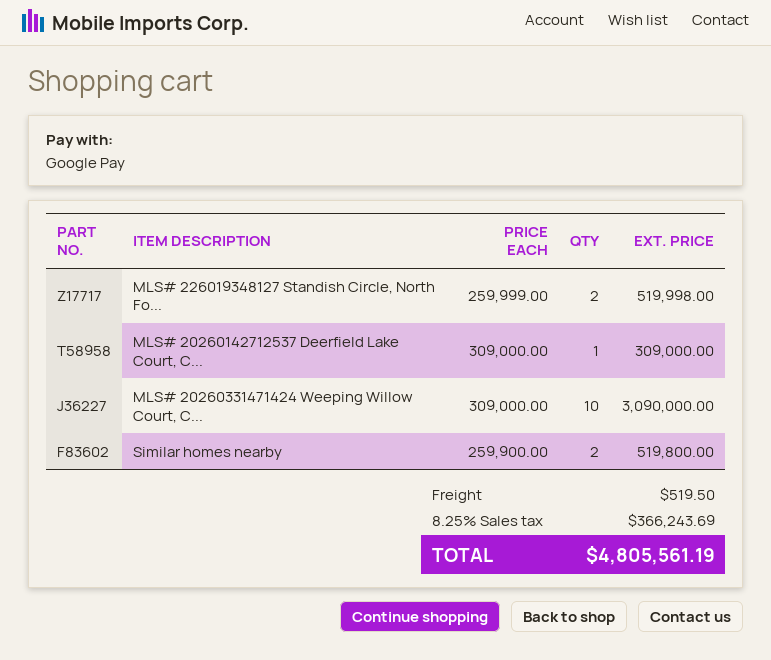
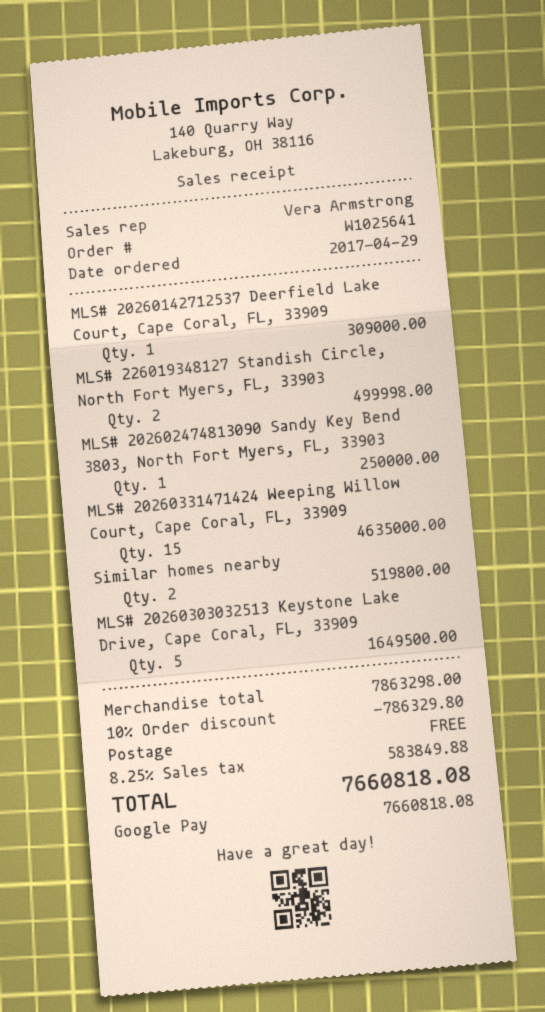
MLS# 226019348127 Standish Circle, North Fo...: 2 for 519998.00 -> 2 for 499998.00
MLS# 20260331471424 Weeping Willow Court, C...: 10 for 3090000.00 -> 15 for 4635000.00
MLS# 202602474813090 Sandy Key Bend 3803, North Fort Myers, FL, 33903: none -> 1 for 250000.00
MLS# 20260303032513 Keystone Lake Drive, Cape Coral, FL, 33909: none -> 5 for 1649500.00
discount: none -> 10% = 786329.80
shipping: 519.50 -> 0.00
tax: 8.25% = 366243.69 -> 8.25% = 583849.88
total: 4805561.19 -> 7660818.08

